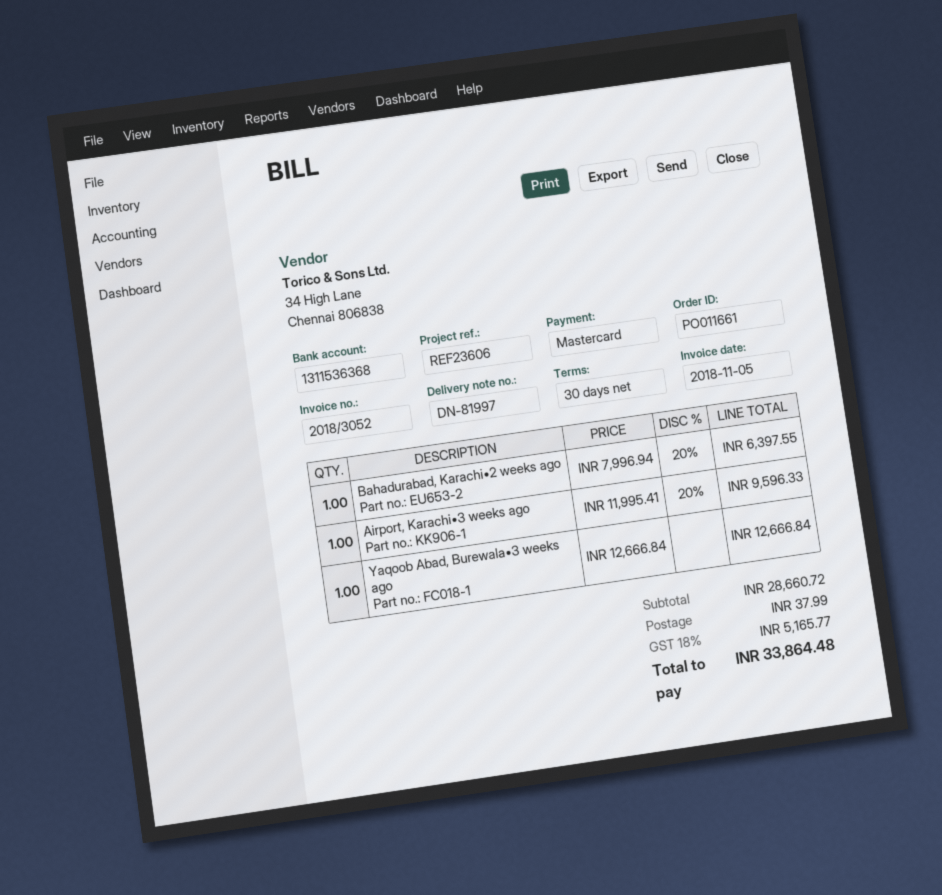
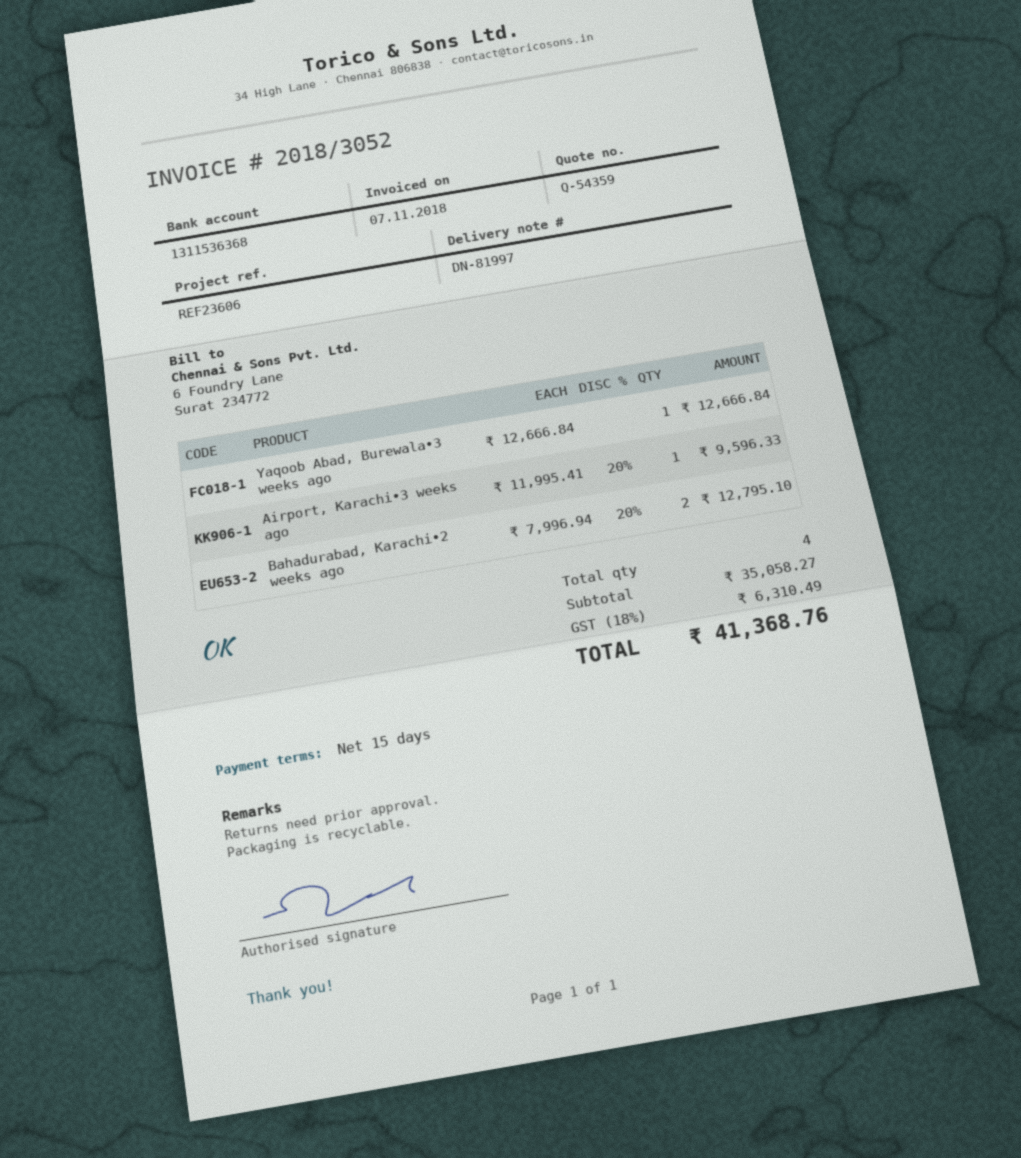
invoice date: 2018-11-05 -> 2018-11-07
payment terms: 30 days -> 15 days
Bahadurabad, Karachi•2 weeks ago: 1 x 7996.94 - 20% = 6397.55 -> 2 x 7996.94 - 20% = 12795.10
subtotal: 28660.72 -> 35058.27
shipping: 37.99 -> none
tax: 18% = 5165.77 -> 18% = 6310.49
total: 33864.48 -> 41368.76

